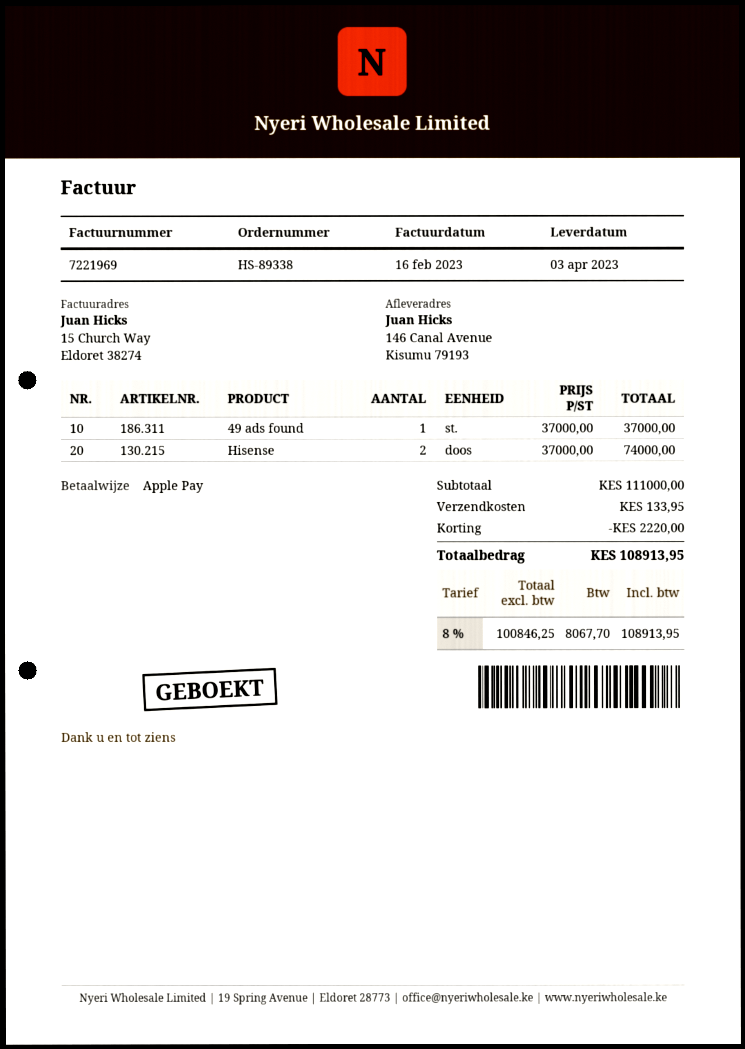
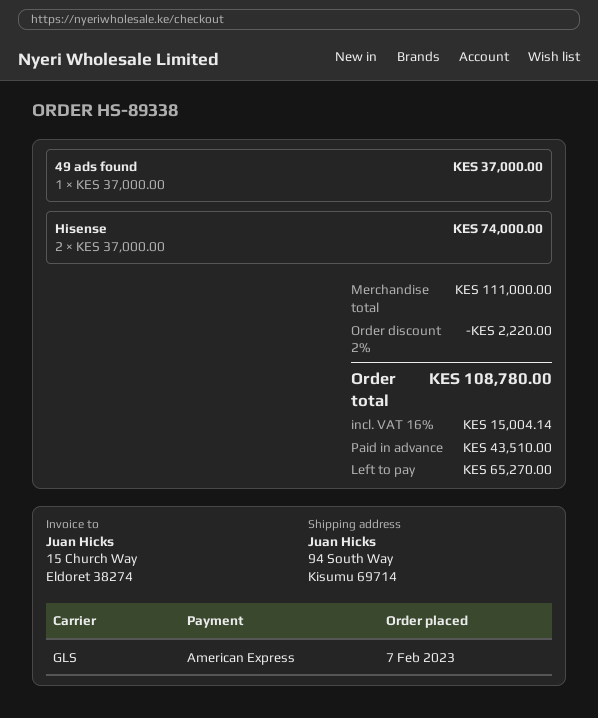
payment method: Apple Pay -> American Express
ship to: 146 Canal Avenue, Kisumu 79193 -> 94 South Way, Kisumu 69714
shipping: 133.95 -> none
tax: 8% = 8067.70 -> 16% = 15004.14
total: 108913.95 -> 108780.00

